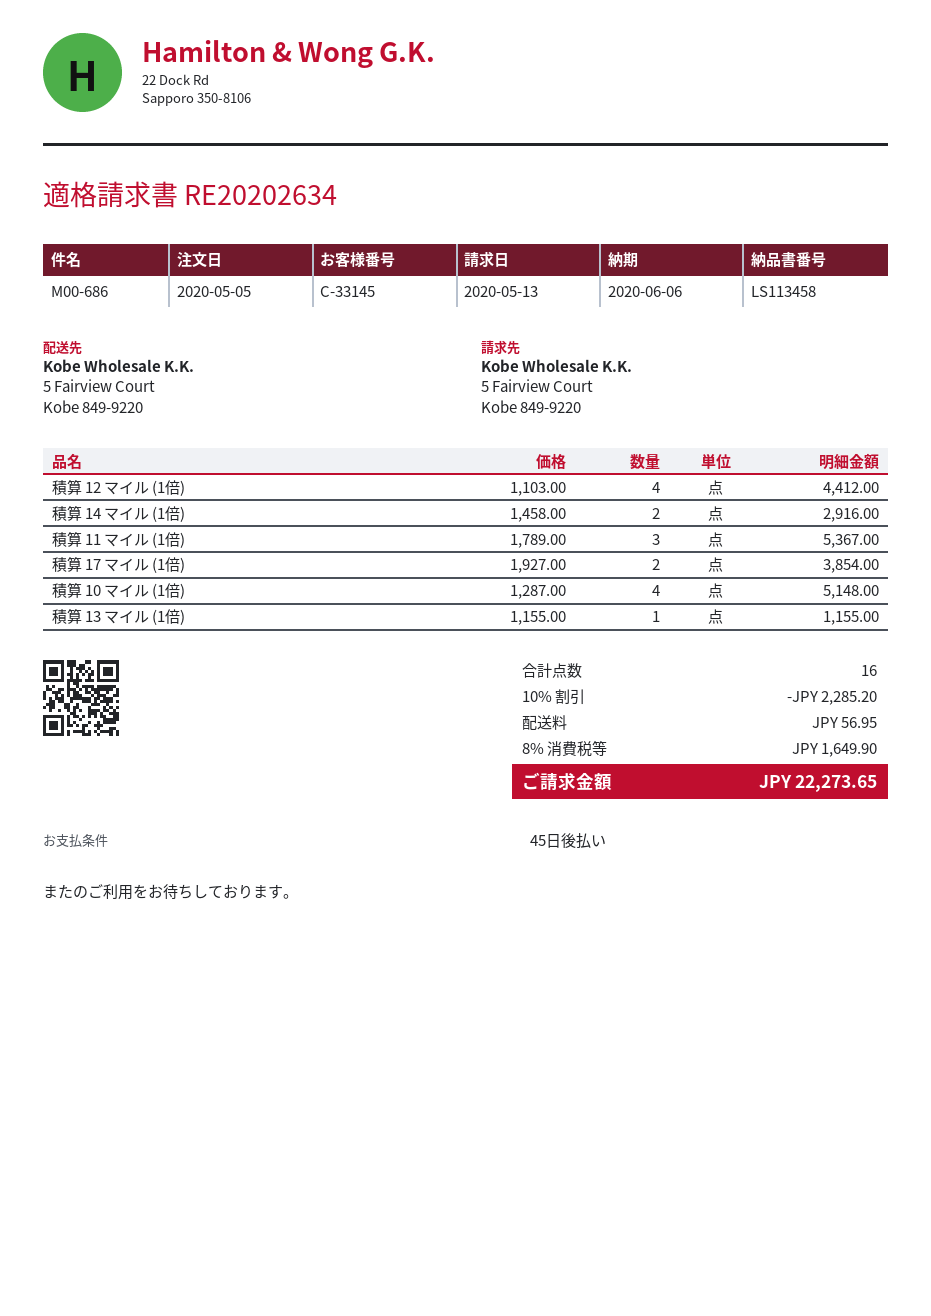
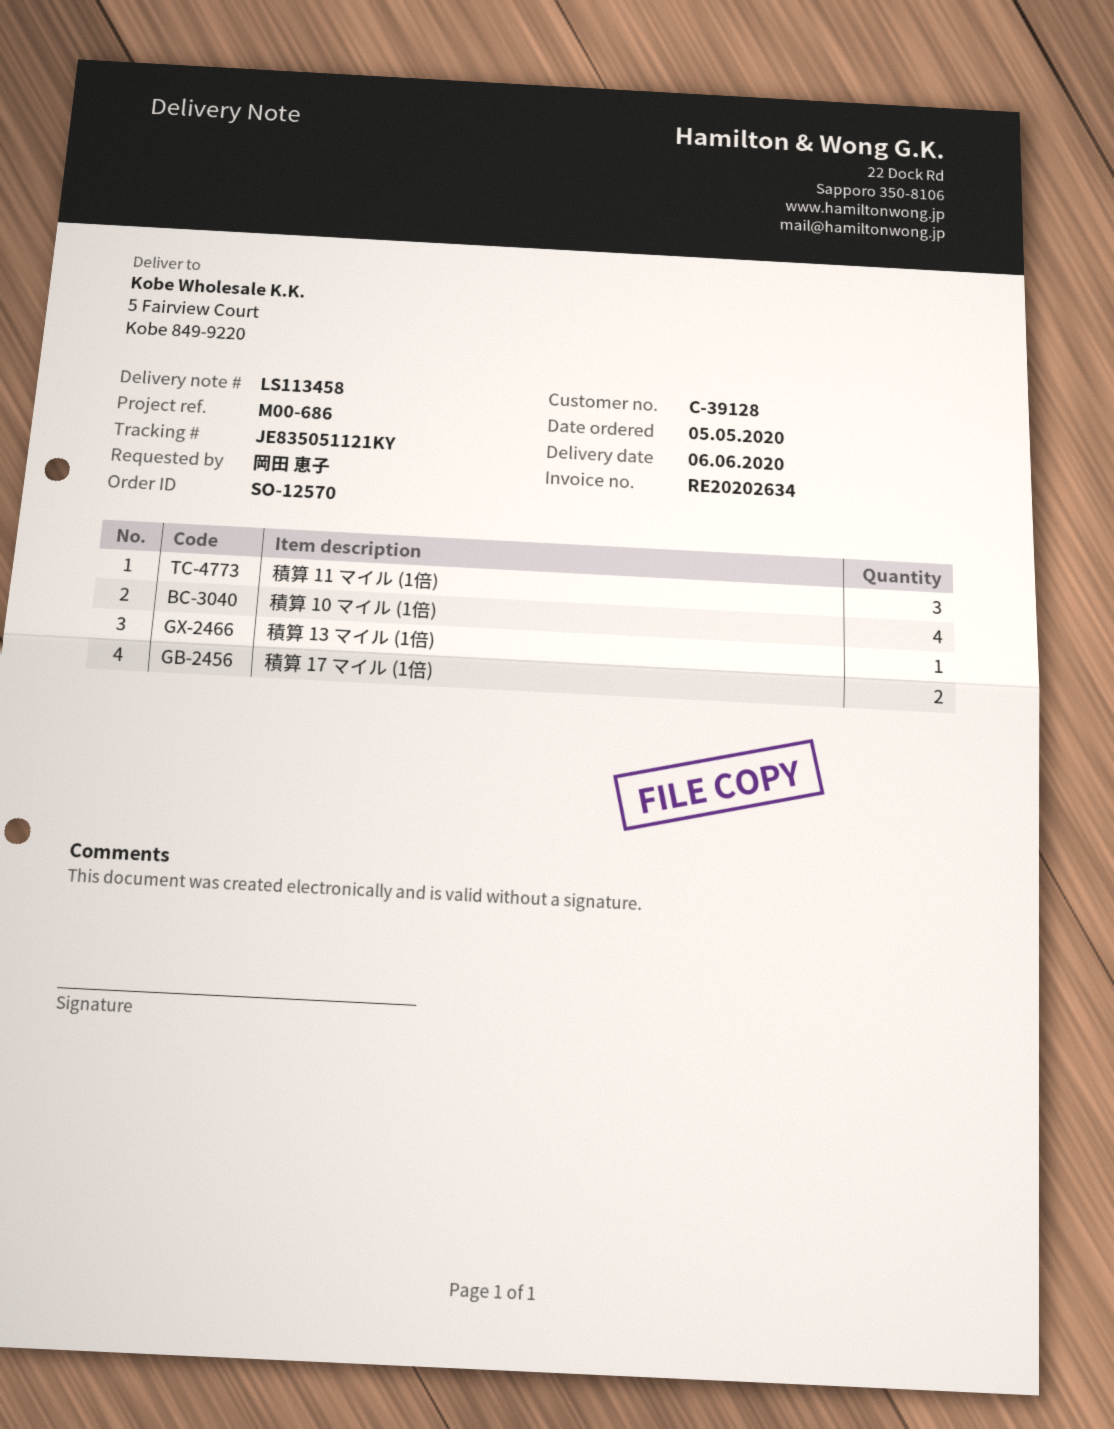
customer number: C-33145 -> C-39128
積算 12 マイル (1倍): 4 -> none
積算 14 マイル (1倍): 2 -> none

